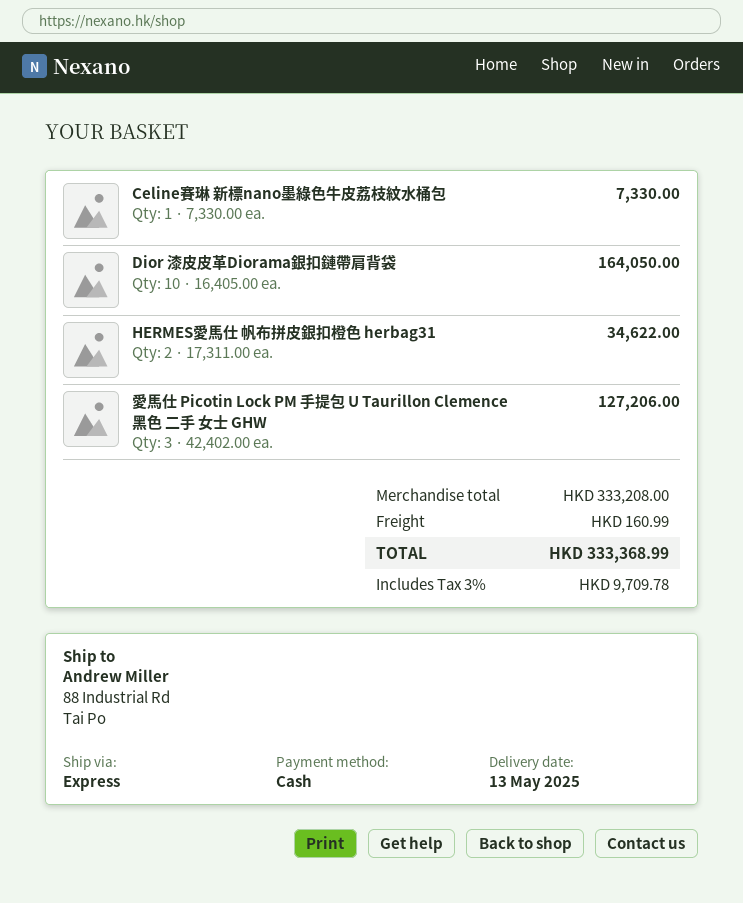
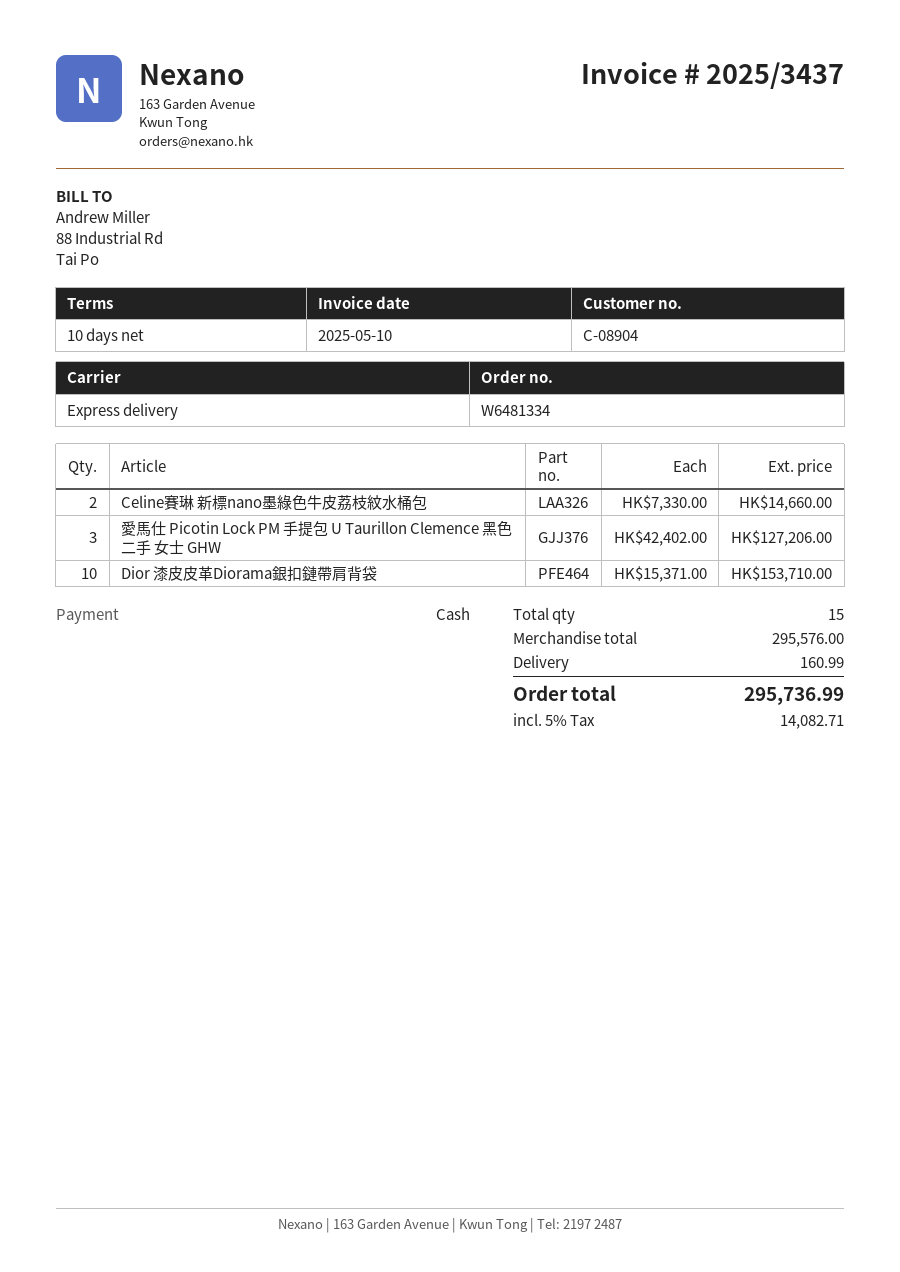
Celine賽琳 新標nano墨綠色牛皮荔枝紋水桶包: 1 x 7330.00 = 7330.00 -> 2 x 7330.00 = 14660.00
Dior 漆皮皮革Diorama銀扣鏈帶肩背袋: 10 x 16405.00 = 164050.00 -> 10 x 15371.00 = 153710.00
HERMES愛馬仕 帆布拼皮銀扣橙色 herbag31: 2 x 17311.00 = 34622.00 -> none
subtotal: 333208.00 -> 295576.00
tax: 3% = 9709.78 -> 5% = 14082.71
total: 333368.99 -> 295736.99

